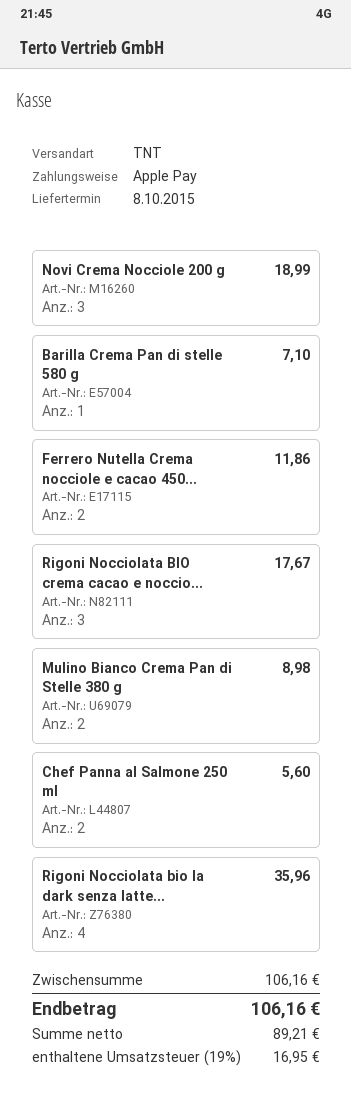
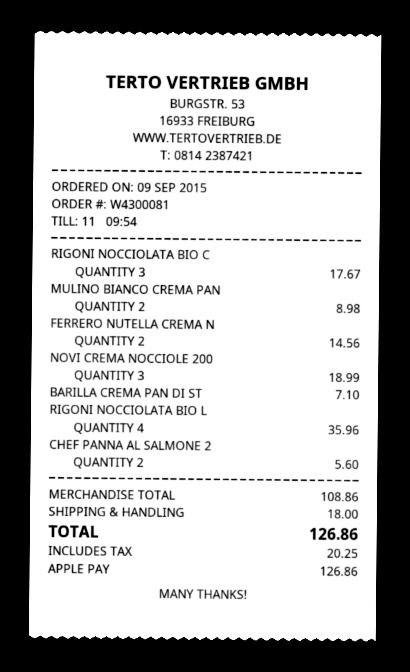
Ferrero Nutella Crema nocciole e cacao 450...: 2 for 11.86 -> 2 for 14.56
subtotal: 106.16 -> 108.86
shipping: none -> 18.00
tax: 16.95 -> 20.25
total: 106.16 -> 126.86

